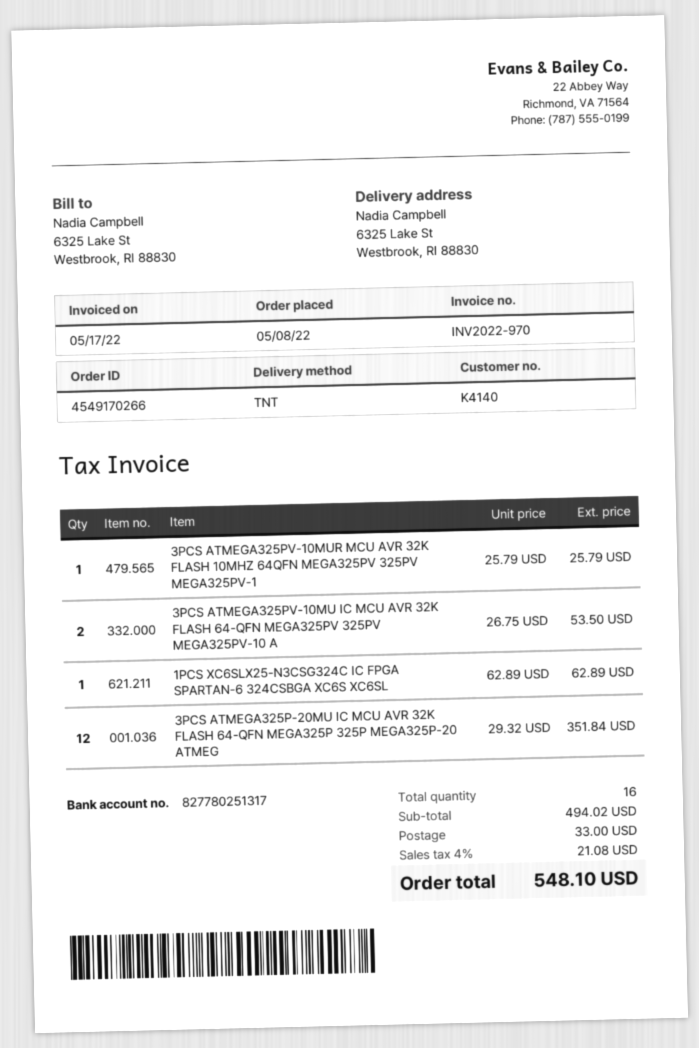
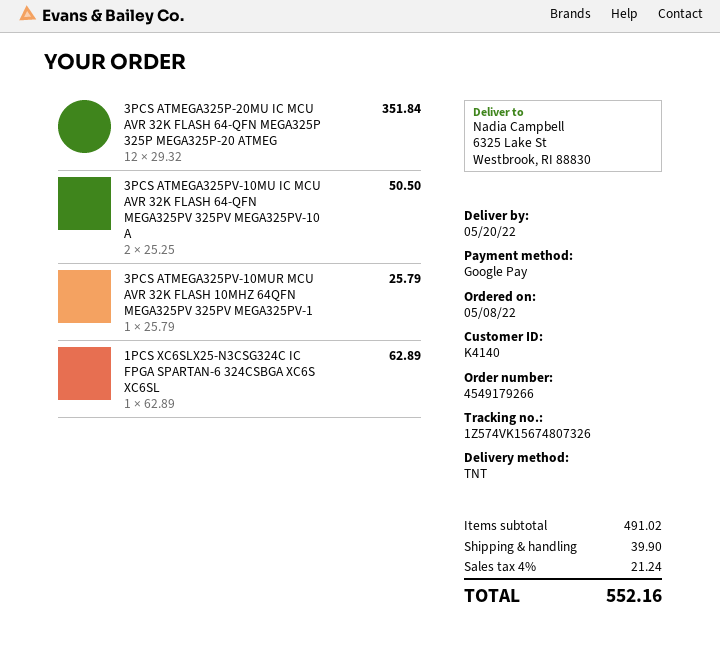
order number: 4549170266 -> 4549179266
3PCS ATMEGA325PV-10MU IC MCU AVR 32K FLASH 64-QFN MEGA325PV 325PV MEGA325PV-10 A: 2 x 26.75 = 53.50 -> 2 x 25.25 = 50.50
subtotal: 494.02 -> 491.02
shipping: 33.00 -> 39.90
tax: 4% = 21.08 -> 4% = 21.24
total: 548.10 -> 552.16

